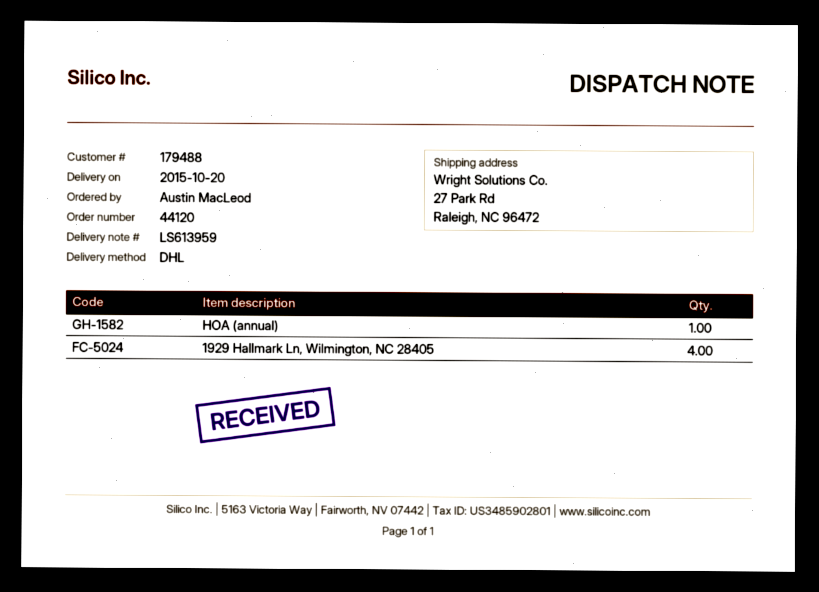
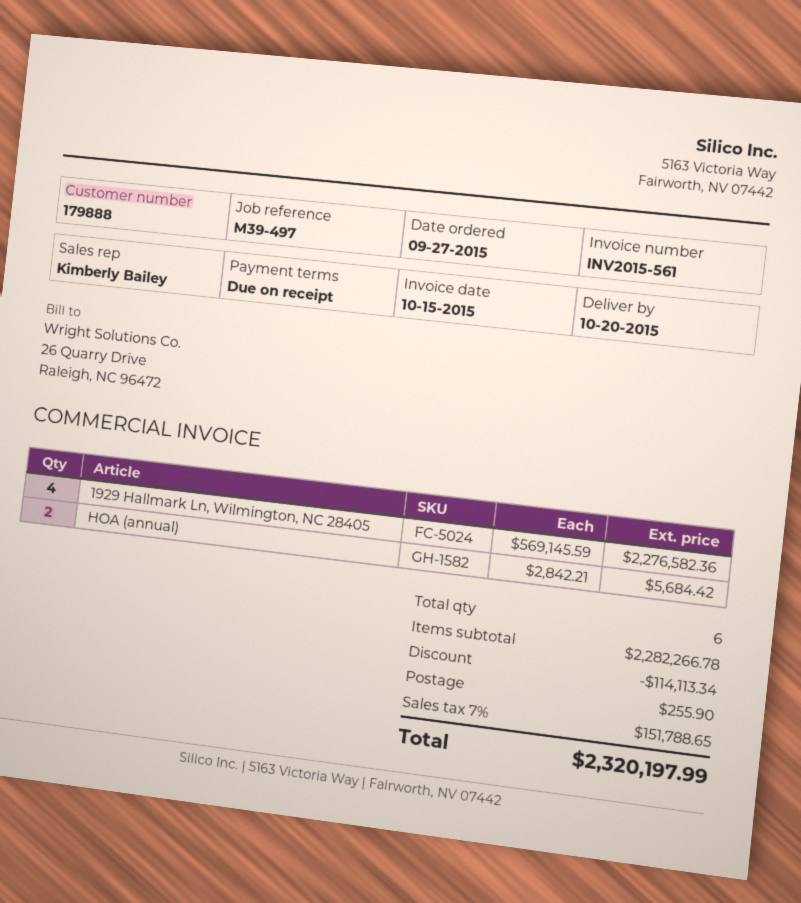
customer number: 179488 -> 179888
HOA (annual): 1 -> 2

